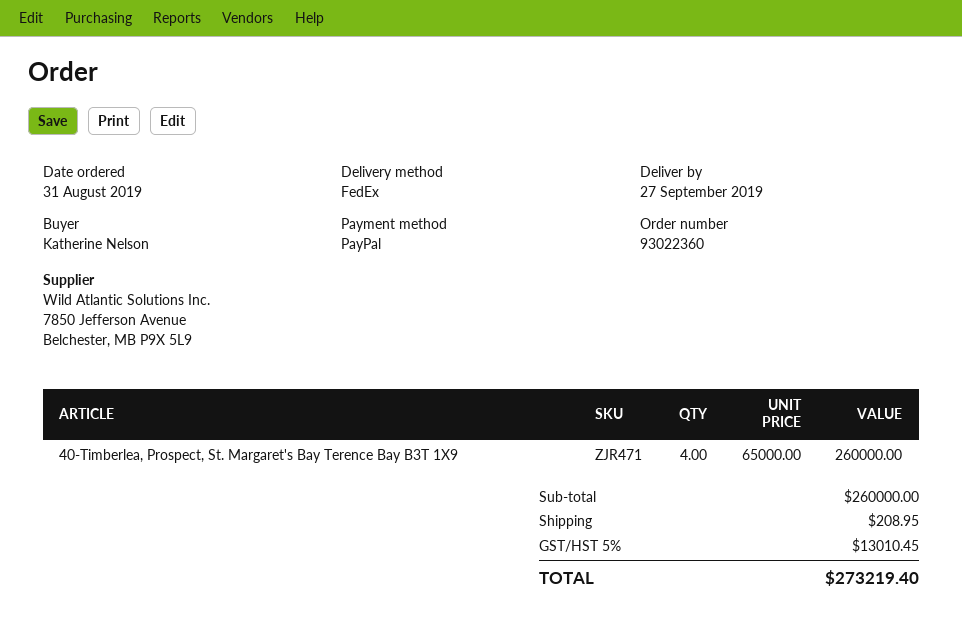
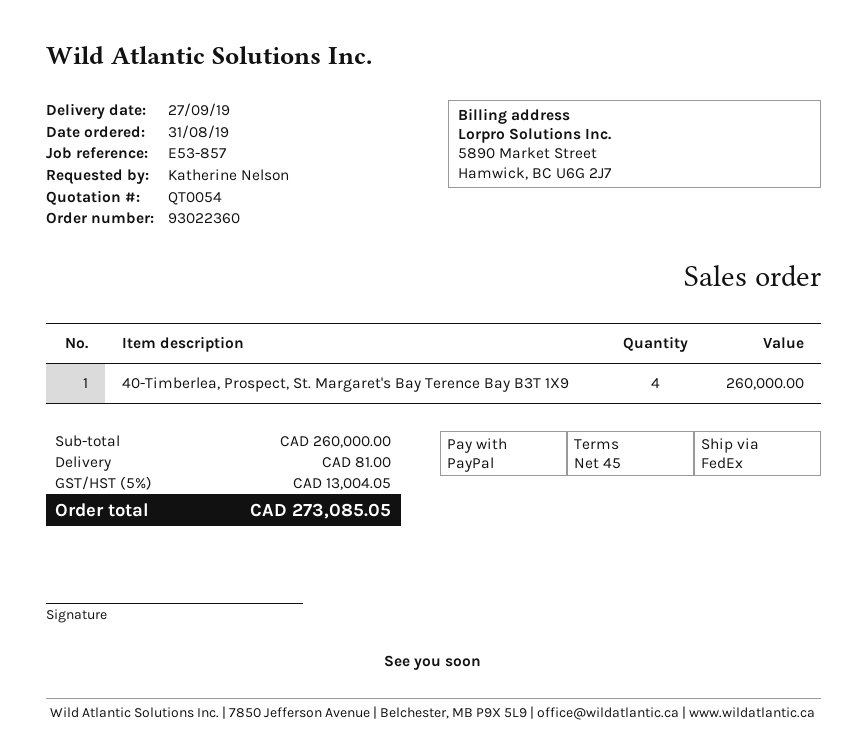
shipping: 208.95 -> 81.00
tax: 5% = 13010.45 -> 5% = 13004.05
total: 273219.40 -> 273085.05

